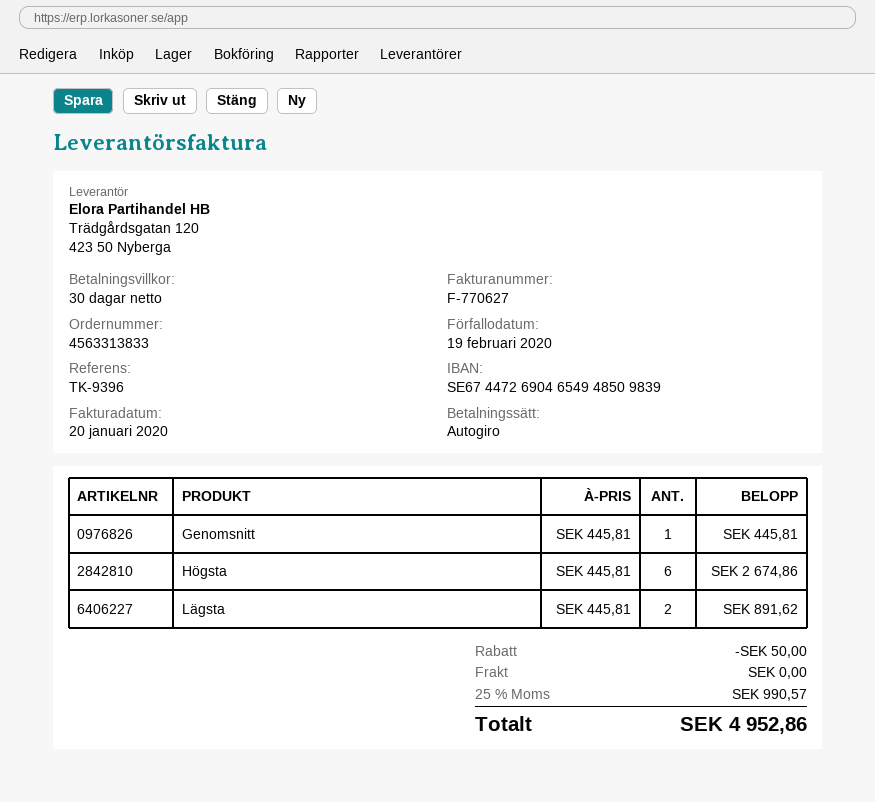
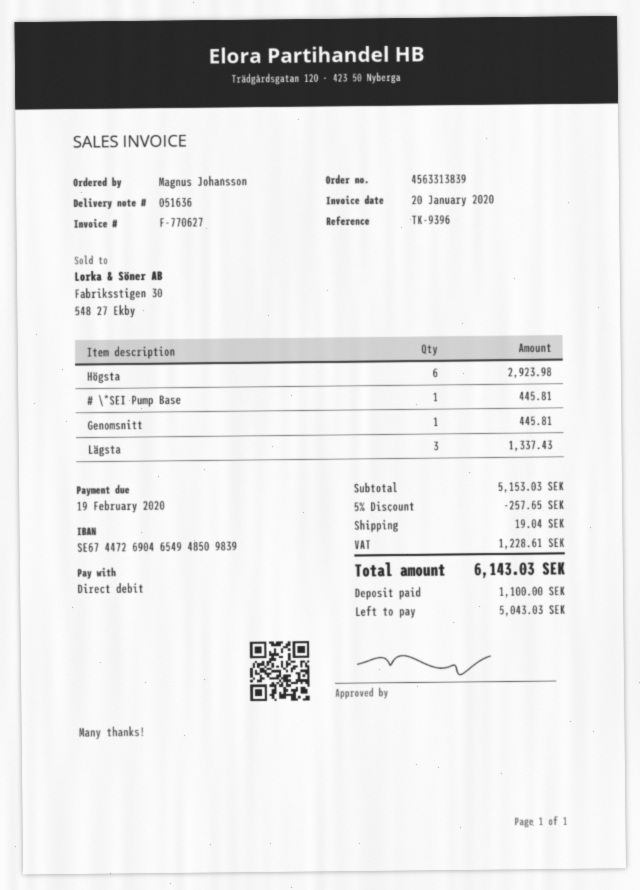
order number: 4563313833 -> 4563313839
Högsta: 6 for 2674.86 -> 6 for 2923.98
Lägsta: 2 for 891.62 -> 3 for 1337.43
# \*SEI Pump Base: none -> 1 for 445.81
discount: 50.00 -> 257.65
shipping: 0.00 -> 19.04
tax: 990.57 -> 1228.61
total: 4952.86 -> 6143.03

